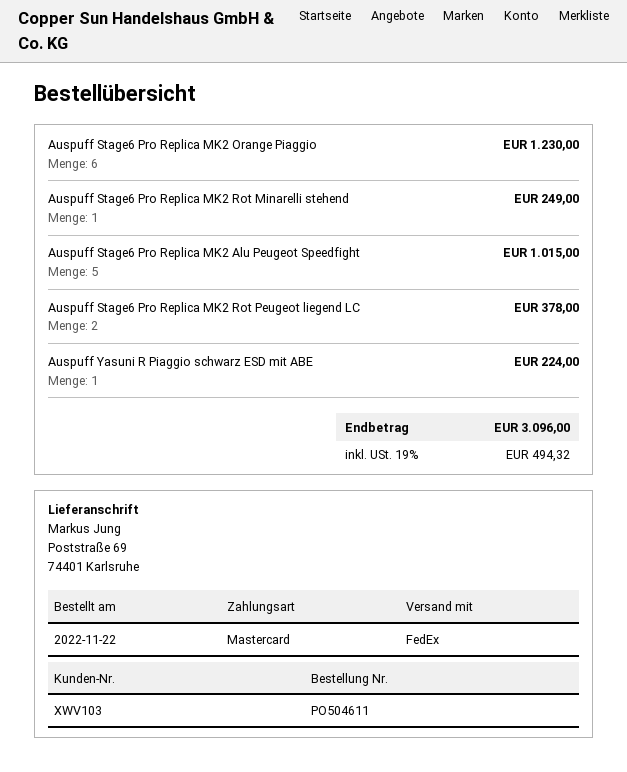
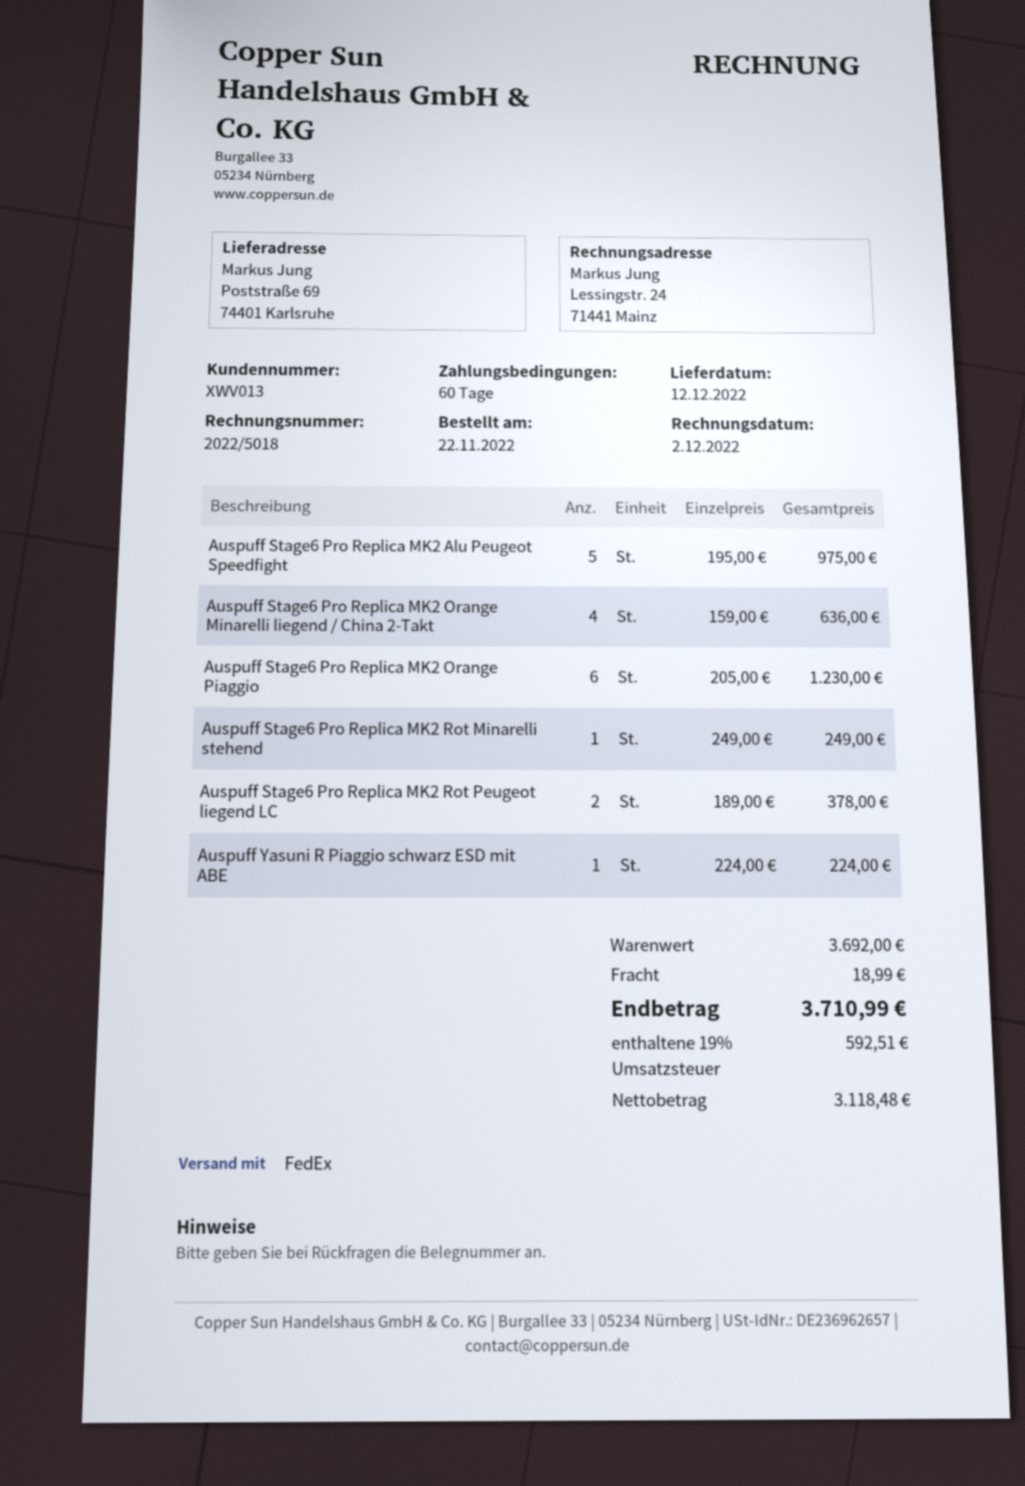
customer number: XWV103 -> XWV013
Auspuff Stage6 Pro Replica MK2 Alu Peugeot Speedfight: 5 for 1015.00 -> 5 for 975.00
Auspuff Stage6 Pro Replica MK2 Orange Minarelli liegend / China 2-Takt: none -> 4 for 636.00
shipping: none -> 18.99
tax: 19% = 494.32 -> 19% = 592.51
total: 3096.00 -> 3710.99

